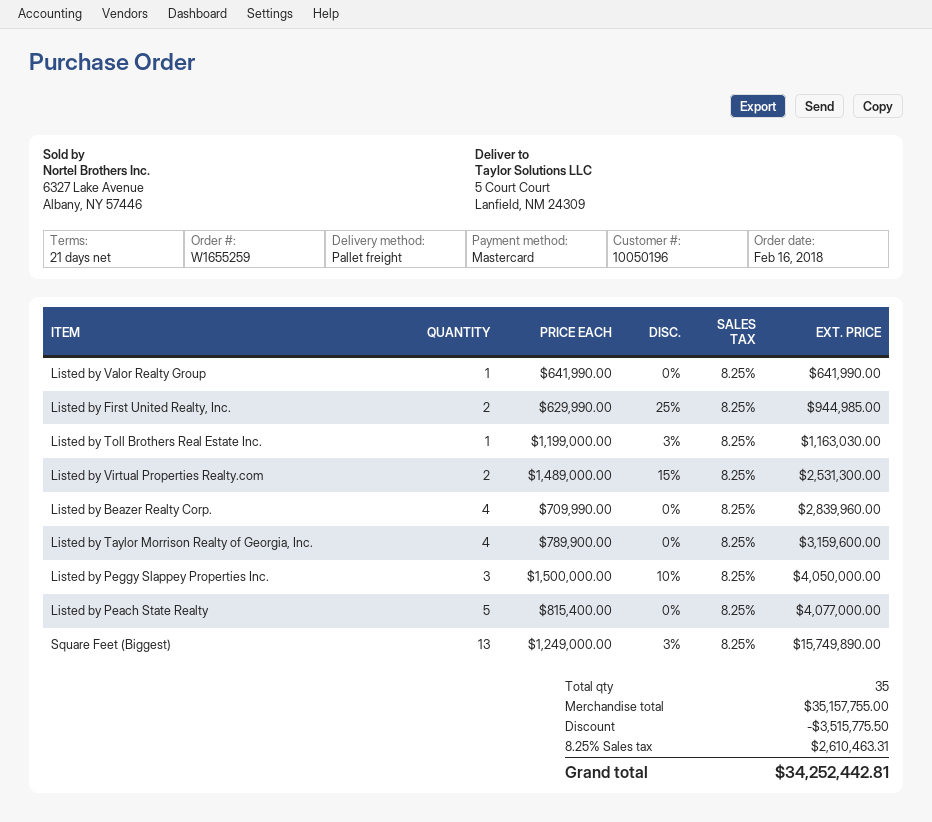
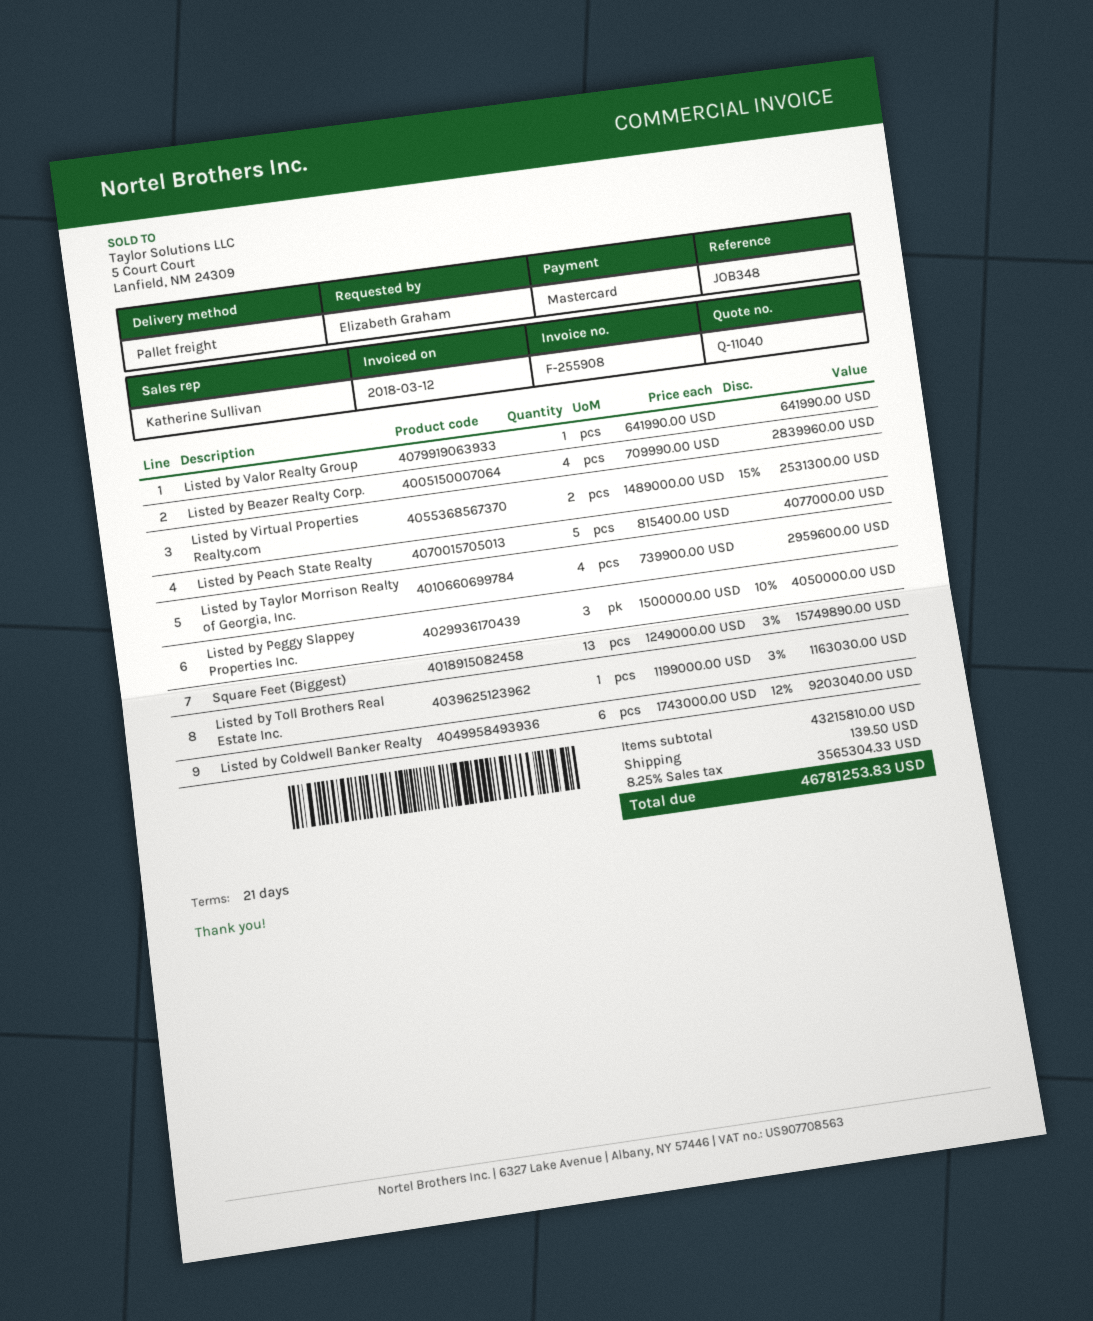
Listed by First United Realty, Inc.: 2 x 629990.00 - 25% = 944985.00 -> none
Listed by Taylor Morrison Realty of Georgia, Inc.: 4 x 789900.00 = 3159600.00 -> 4 x 739900.00 = 2959600.00
Listed by Coldwell Banker Realty: none -> 6 x 1743000.00 - 12% = 9203040.00
subtotal: 35157755.00 -> 43215810.00
discount: 3515775.50 -> none
shipping: none -> 139.50
tax: 8.25% = 2610463.31 -> 8.25% = 3565304.33
total: 34252442.81 -> 46781253.83

